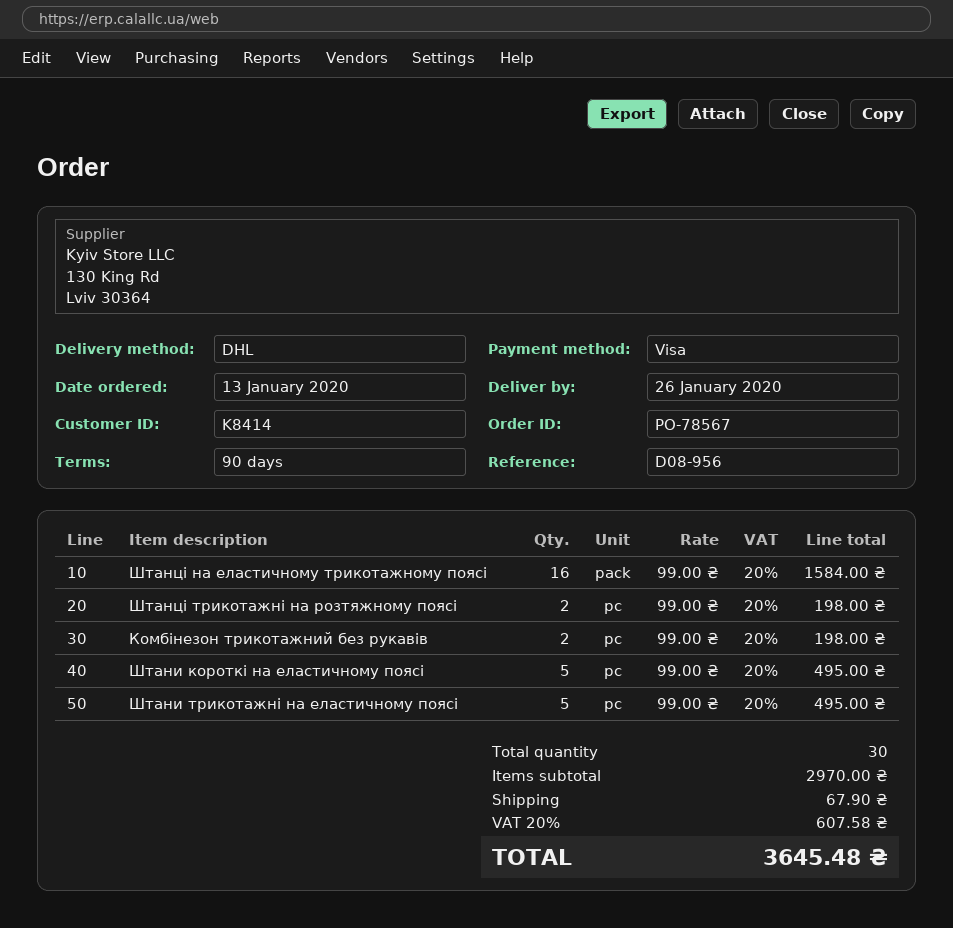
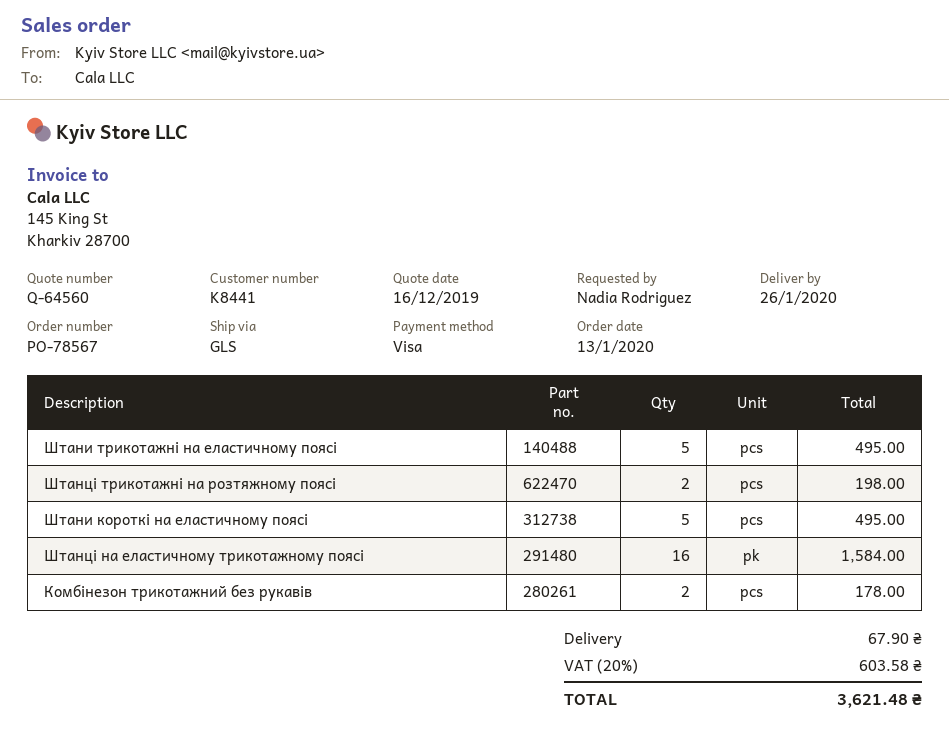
customer number: K8414 -> K8441
shipping method: DHL -> GLS
Комбінезон трикотажний без рукавів: 2 for 198.00 -> 2 for 178.00
tax: 20% = 607.58 -> 20% = 603.58
total: 3645.48 -> 3621.48

